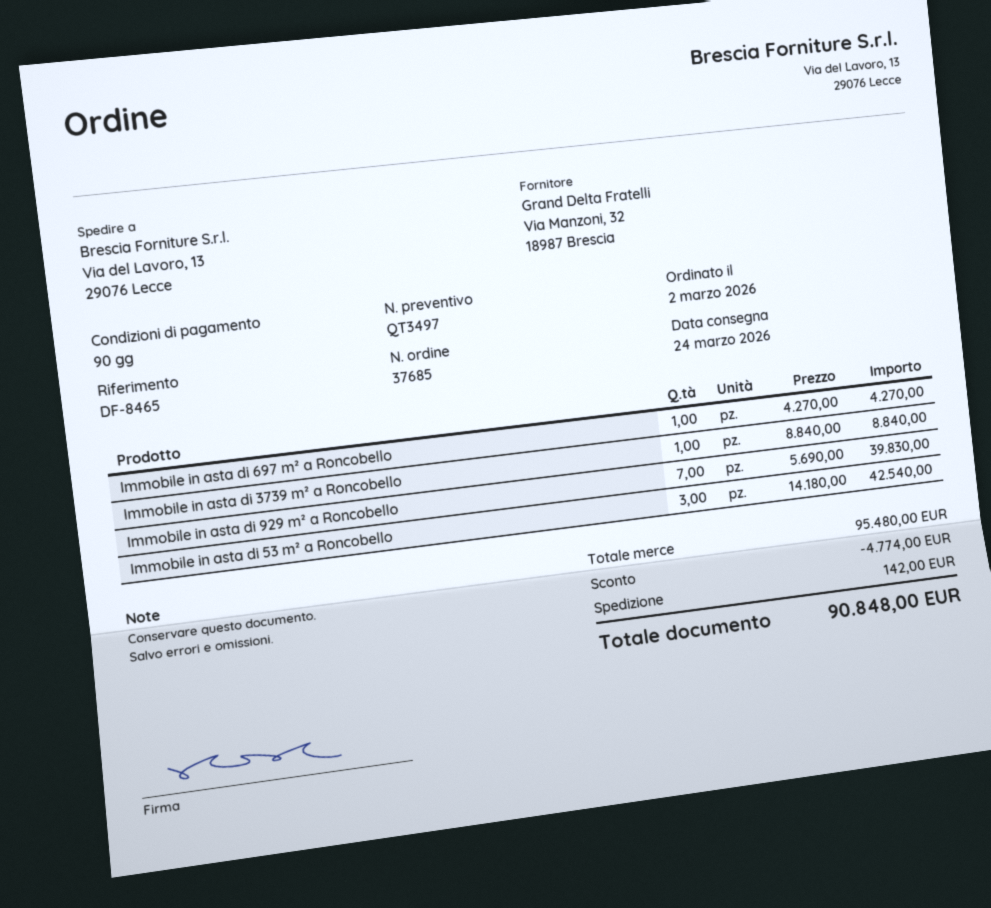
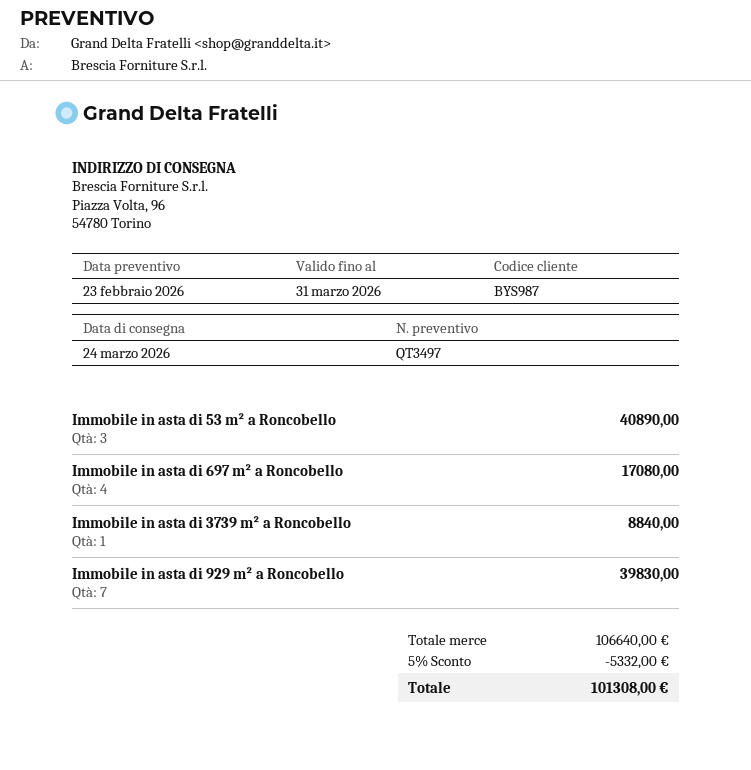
ship to: Via del Lavoro, 13, 29076 Lecce -> Piazza Volta, 96, 54780 Torino
Immobile in asta di 697 m² a Roncobello: 1 for 4270.00 -> 4 for 17080.00
Immobile in asta di 53 m² a Roncobello: 3 for 42540.00 -> 3 for 40890.00
subtotal: 95480.00 -> 106640.00
discount: 4774.00 -> 5332.00
shipping: 142.00 -> none
total: 90848.00 -> 101308.00

